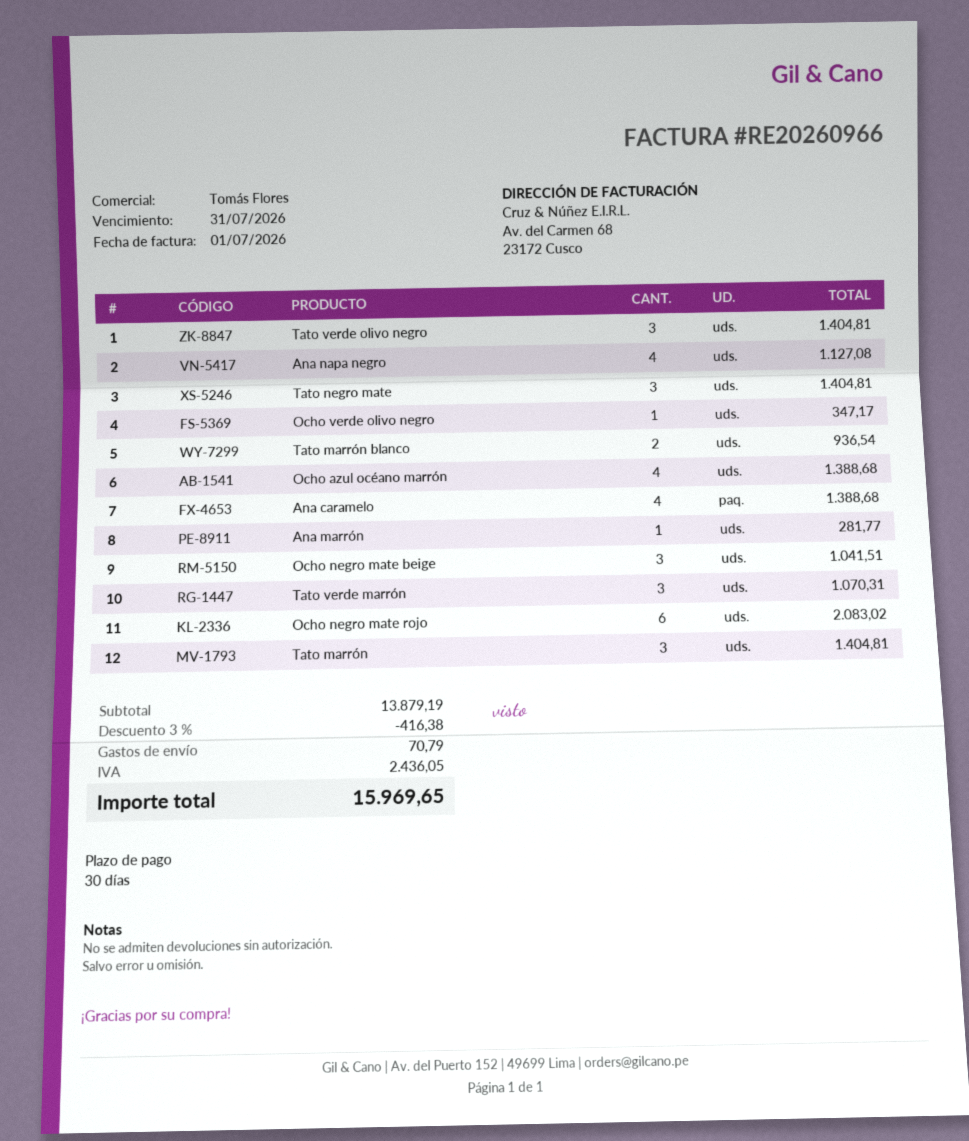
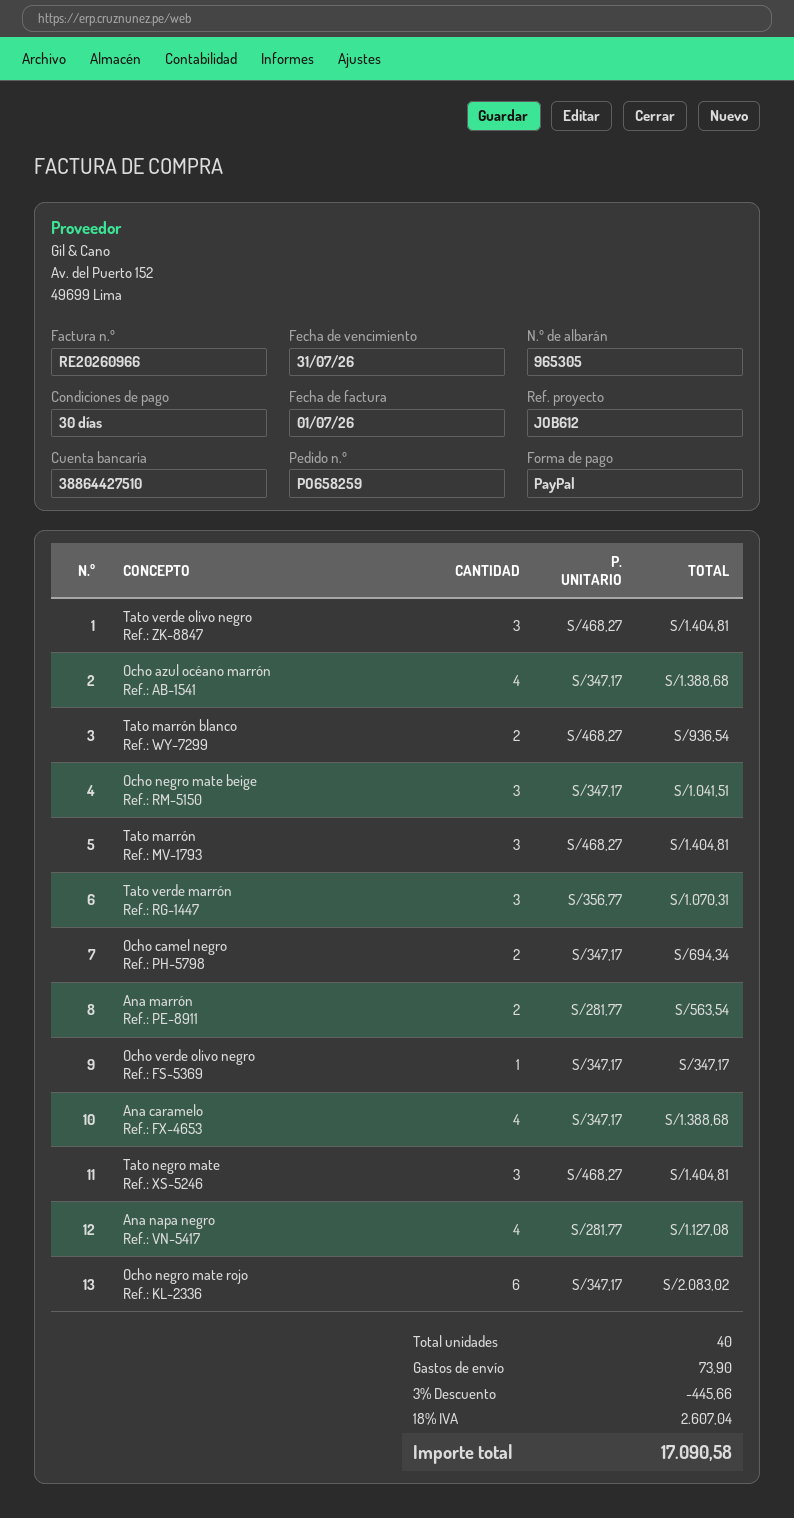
Ana marrón: 1 for 281.77 -> 2 for 563.54
Ocho camel negro: none -> 2 for 694.34
discount: 3% = 416.38 -> 3% = 445.66
shipping: 70.79 -> 73.90
tax: 2436.05 -> 2607.04
total: 15969.65 -> 17090.58

